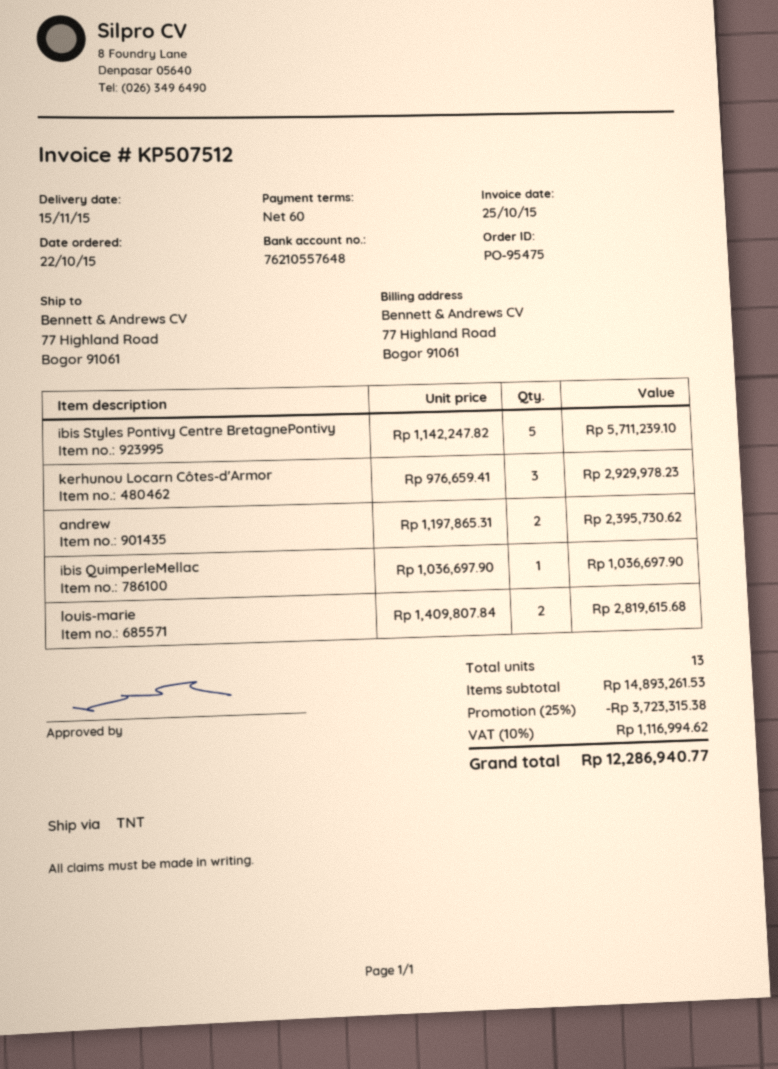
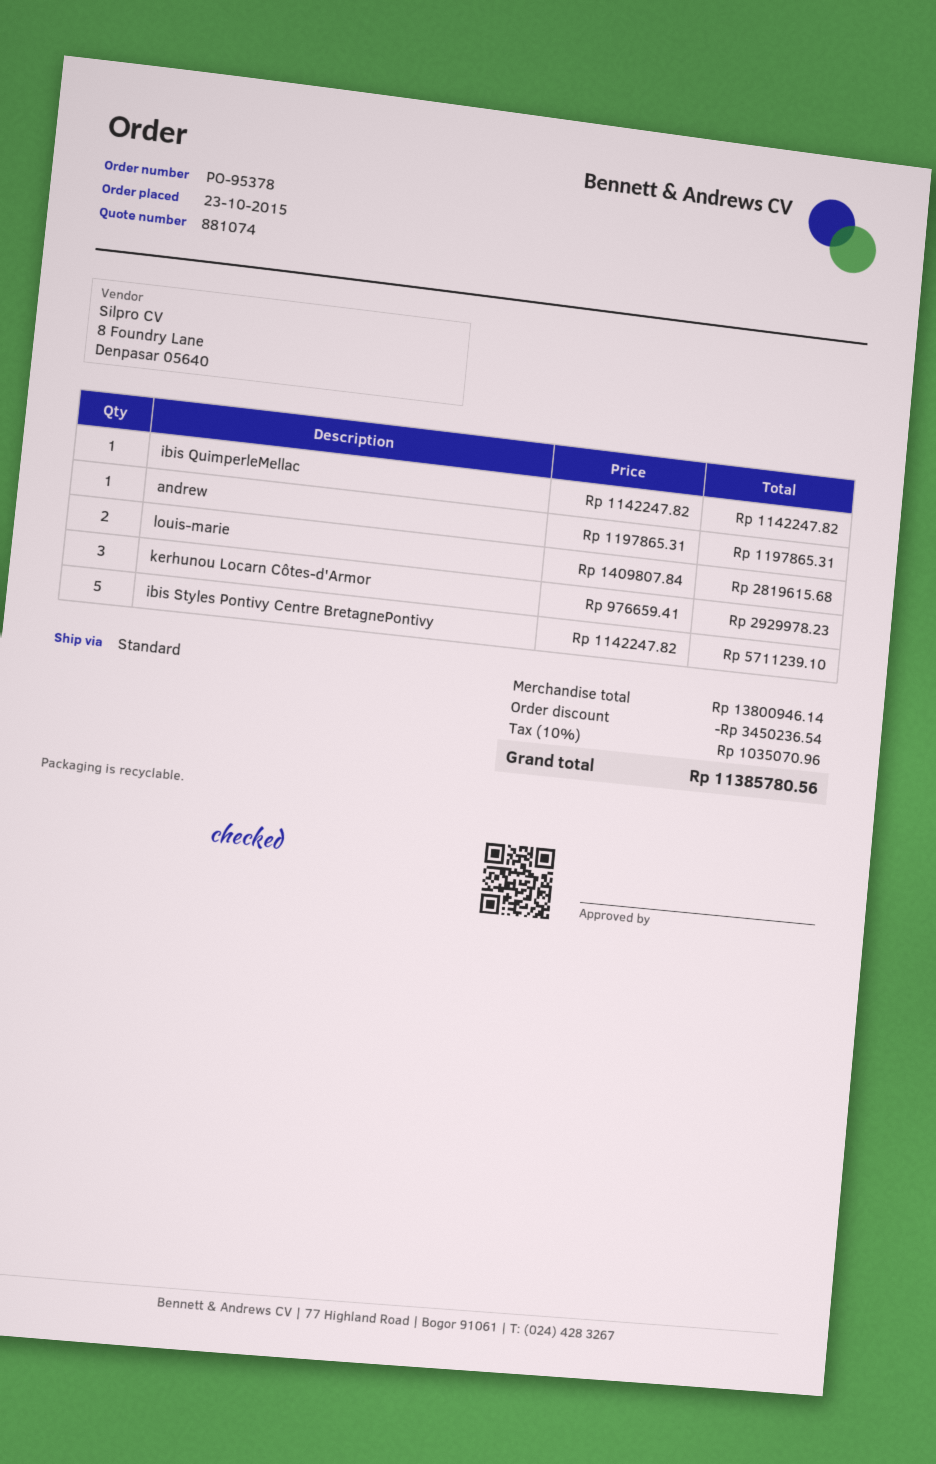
order number: PO-95475 -> PO-95378
order date: 2015-10-22 -> 2015-10-23
shipping method: TNT -> standard
andrew: 2 x 1197865.31 = 2395730.62 -> 1 x 1197865.31 = 1197865.31
ibis QuimperleMellac: 1 x 1036697.90 = 1036697.90 -> 1 x 1142247.82 = 1142247.82
subtotal: 14893261.53 -> 13800946.14
discount: 3723315.38 -> 3450236.54
tax: 10% = 1116994.62 -> 10% = 1035070.96
total: 12286940.77 -> 11385780.56

